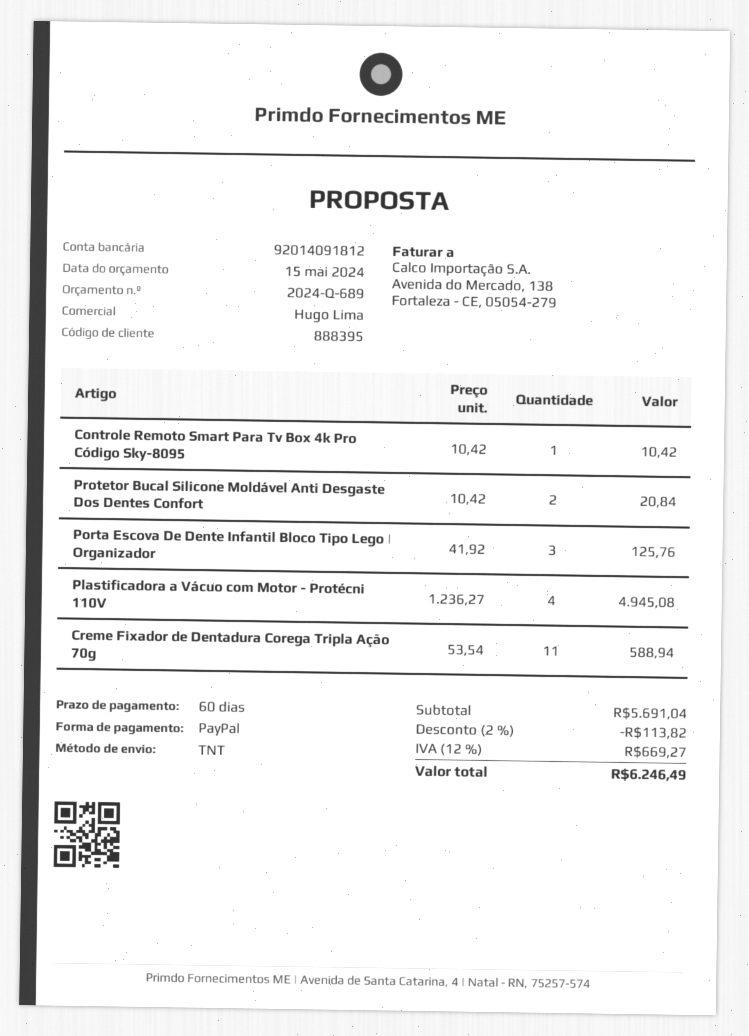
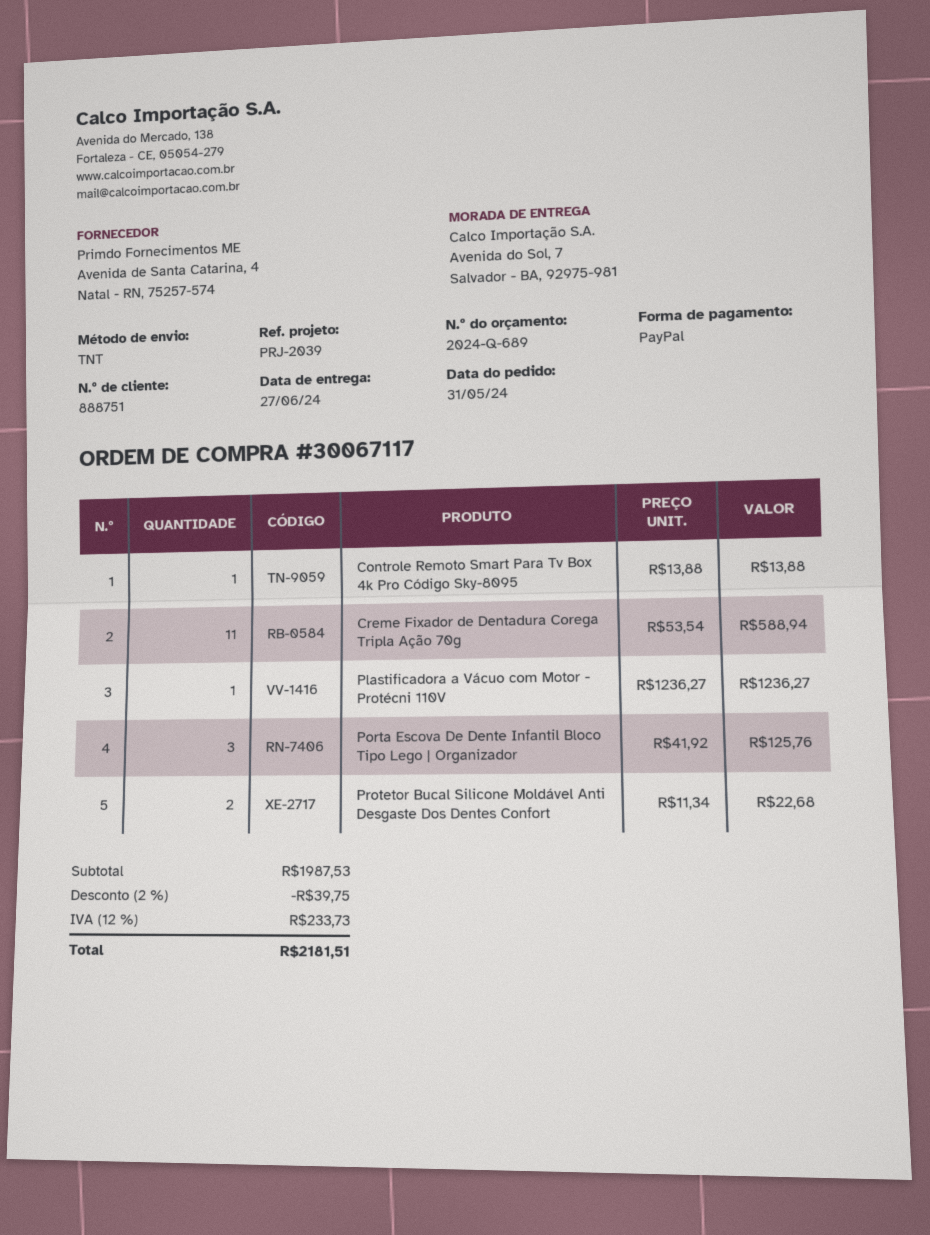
customer number: 888395 -> 888751
Controle Remoto Smart Para Tv Box 4k Pro Código Sky-8095: 1 x 10.42 = 10.42 -> 1 x 13.88 = 13.88
Protetor Bucal Silicone Moldável Anti Desgaste Dos Dentes Confort: 2 x 10.42 = 20.84 -> 2 x 11.34 = 22.68
Plastificadora a Vácuo com Motor - Protécni 110V: 4 x 1236.27 = 4945.08 -> 1 x 1236.27 = 1236.27
subtotal: 5691.04 -> 1987.53
discount: 2% = 113.82 -> 2% = 39.75
tax: 12% = 669.27 -> 12% = 233.73
total: 6246.49 -> 2181.51

